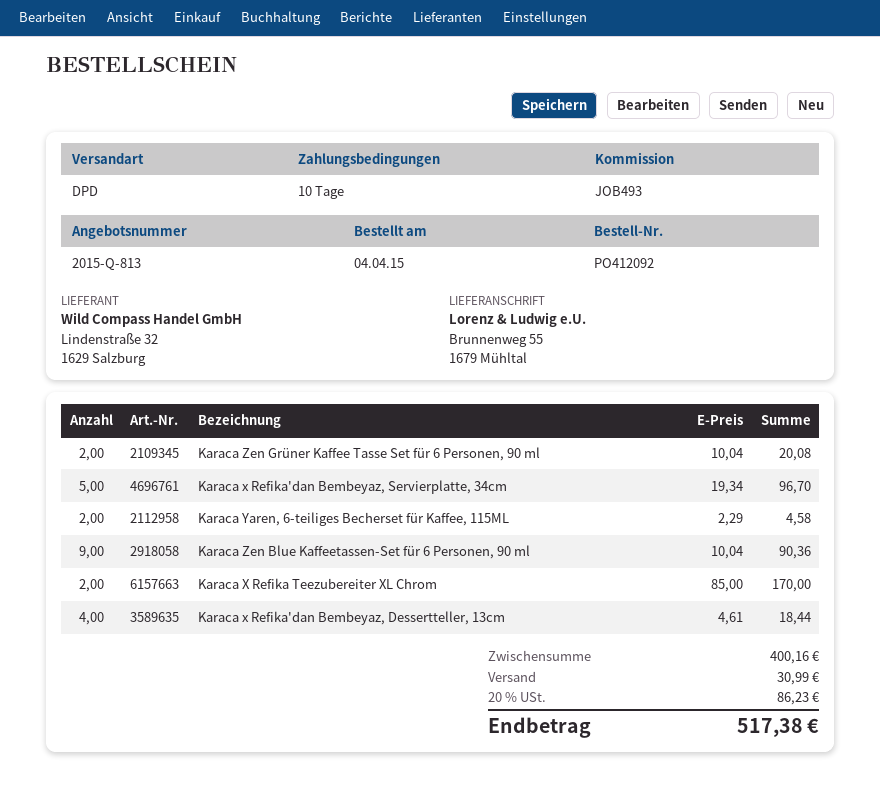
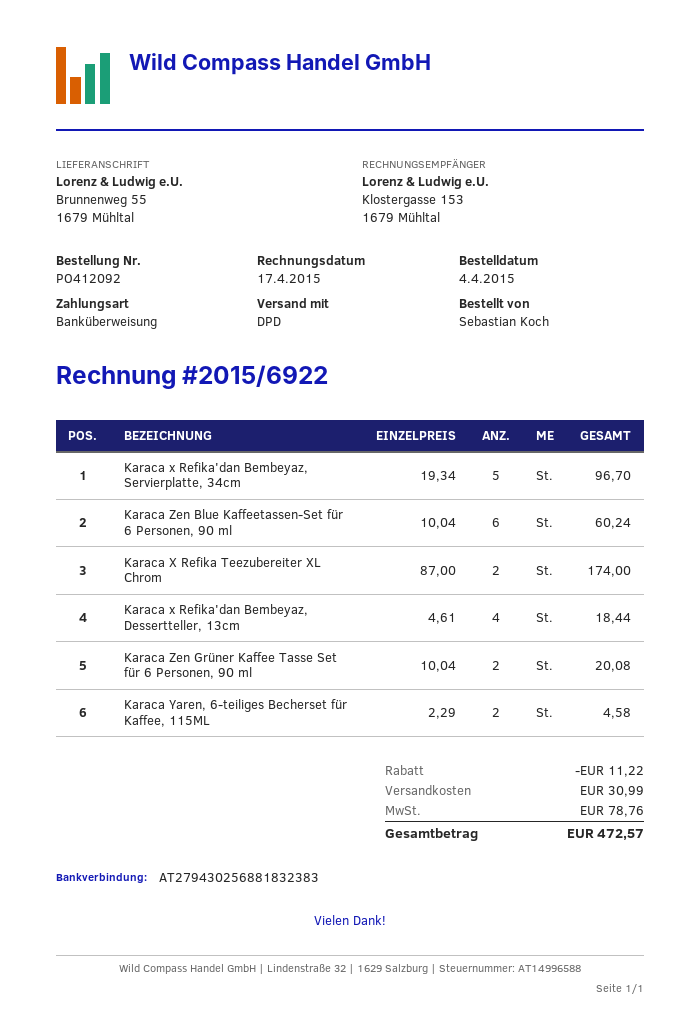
Karaca Zen Blue Kaffeetassen-Set für 6 Personen, 90 ml: 9 x 10.04 = 90.36 -> 6 x 10.04 = 60.24
Karaca X Refika Teezubereiter XL Chrom: 2 x 85.00 = 170.00 -> 2 x 87.00 = 174.00
discount: none -> 11.22
tax: 86.23 -> 78.76
total: 517.38 -> 472.57

